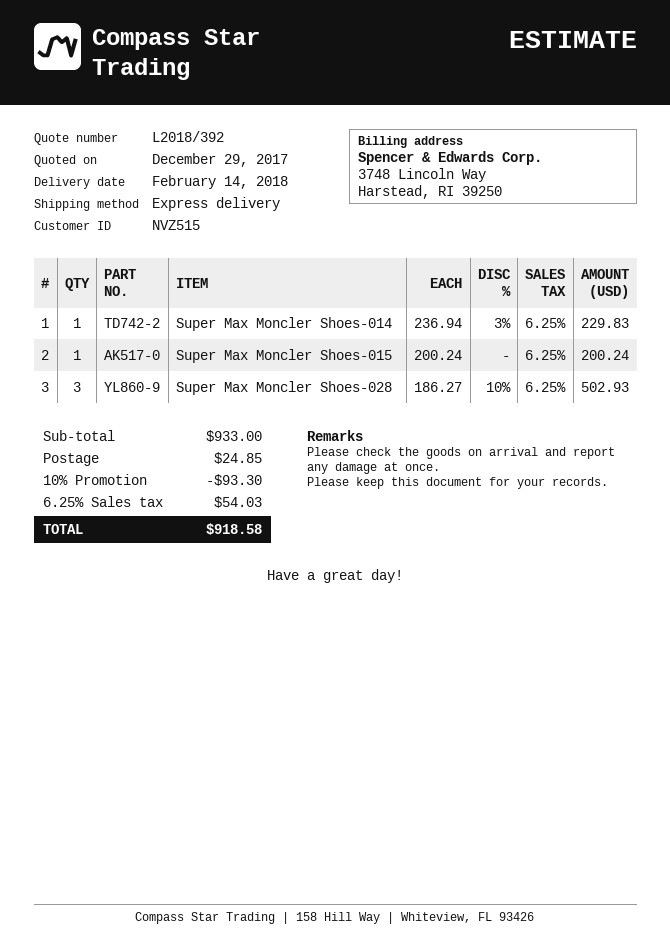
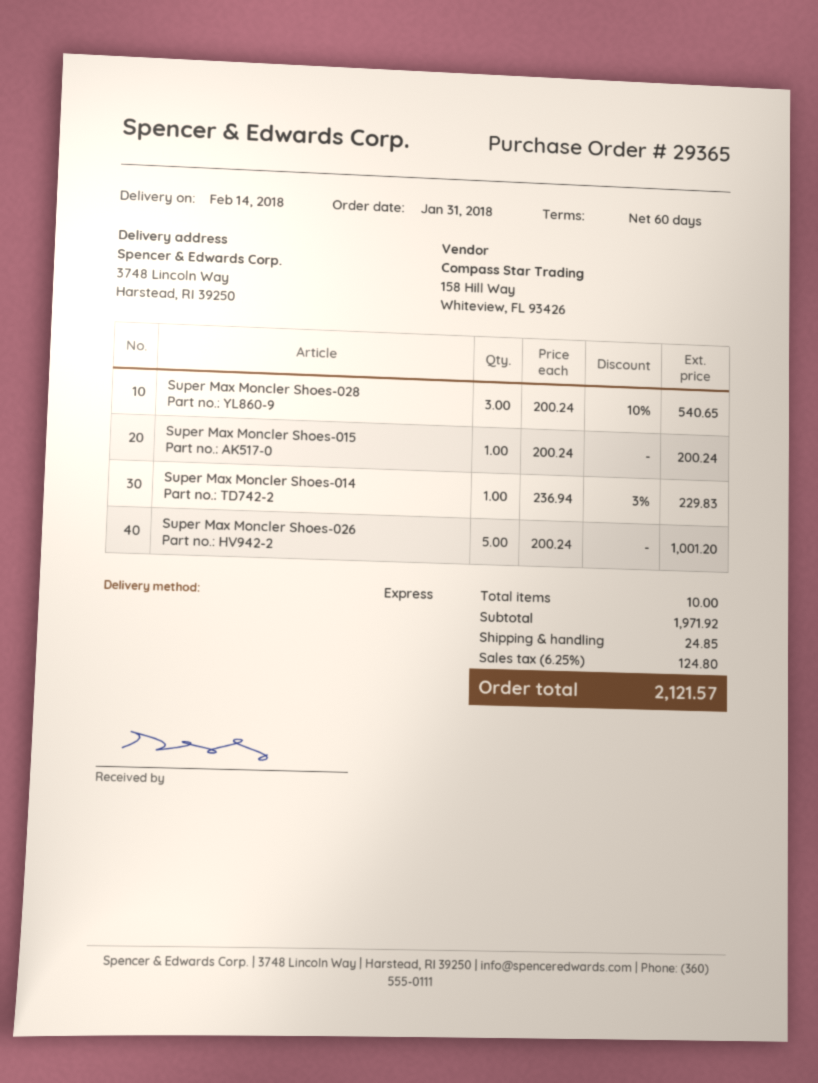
Super Max Moncler Shoes-028: 3 x 186.27 - 10% = 502.93 -> 3 x 200.24 - 10% = 540.65
Super Max Moncler Shoes-026: none -> 5 x 200.24 = 1001.20
subtotal: 933.00 -> 1971.92
discount: 10% = 93.30 -> none
tax: 6.25% = 54.03 -> 6.25% = 124.80
total: 918.58 -> 2121.57

